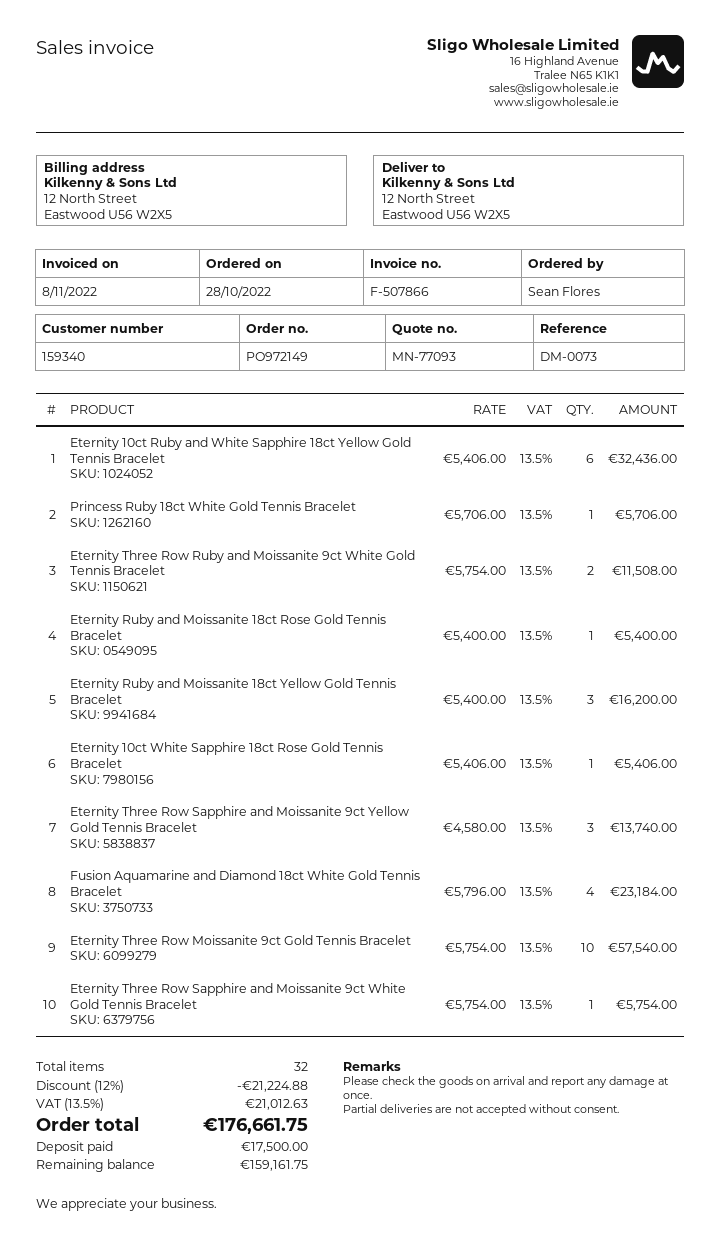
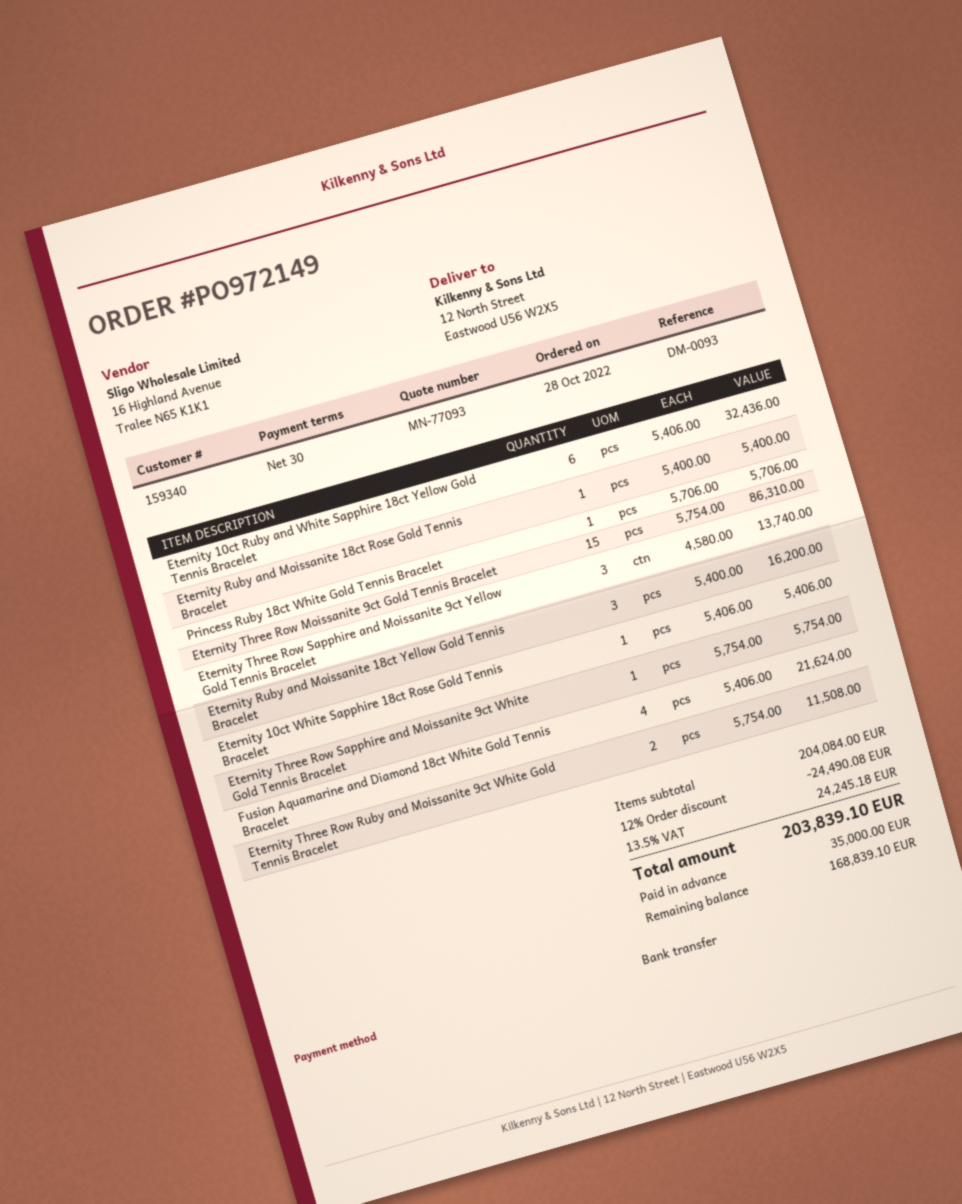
reference: DM-0073 -> DM-0093
Fusion Aquamarine and Diamond 18ct White Gold Tennis Bracelet: 4 x 5796.00 = 23184.00 -> 4 x 5406.00 = 21624.00
Eternity Three Row Moissanite 9ct Gold Tennis Bracelet: 10 x 5754.00 = 57540.00 -> 15 x 5754.00 = 86310.00
discount: 12% = 21224.88 -> 12% = 24490.08
tax: 13.5% = 21012.63 -> 13.5% = 24245.18
total: 176661.75 -> 203839.10
deposit: 17500.00 -> 35000.00
balance: 159161.75 -> 168839.10

